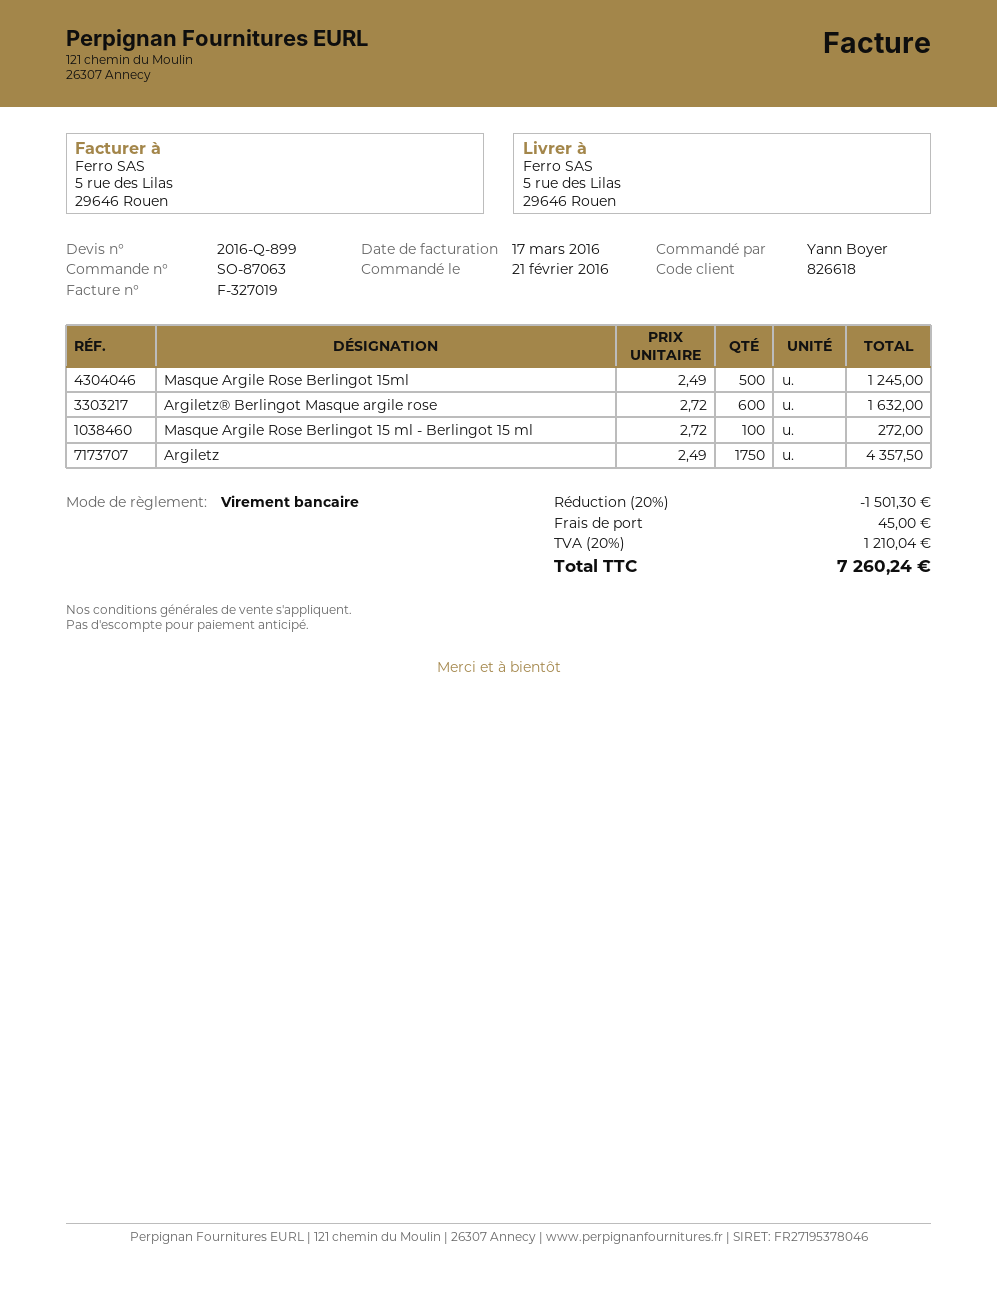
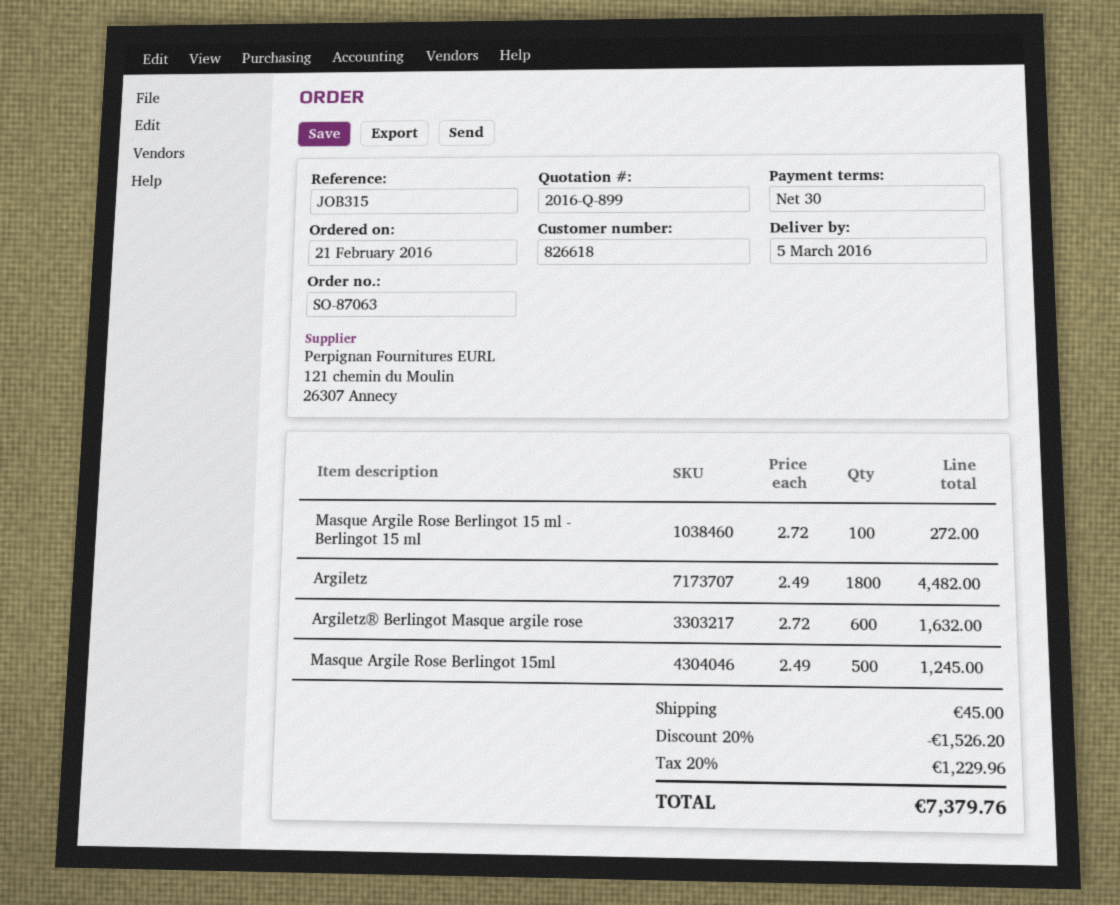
Argiletz: 1750 x 2.49 = 4357.50 -> 1800 x 2.49 = 4482.00
discount: 20% = 1501.30 -> 20% = 1526.20
tax: 20% = 1210.04 -> 20% = 1229.96
total: 7260.24 -> 7379.76

